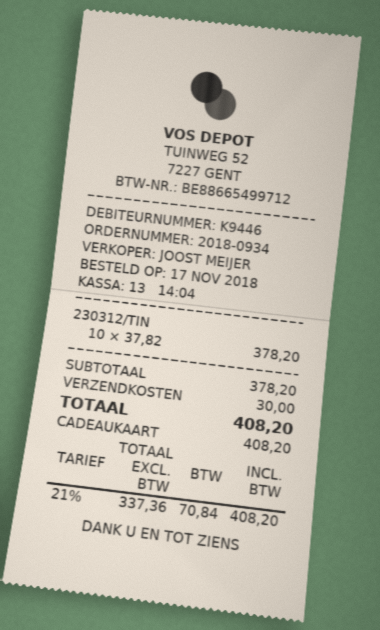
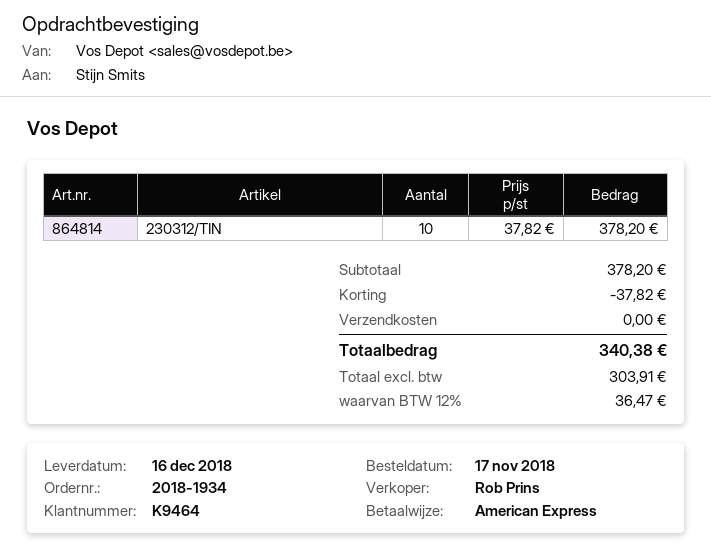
order number: 2018-0934 -> 2018-1934
customer number: K9446 -> K9464
sales rep: JOOST MEIJER -> Rob Prins
payment method: gift card -> American Express
discount: none -> 37.82
shipping: 30.00 -> 0.00
net: 337.36 -> 303.91
tax: 21% = 70.84 -> 12% = 36.47
total: 408.20 -> 340.38

